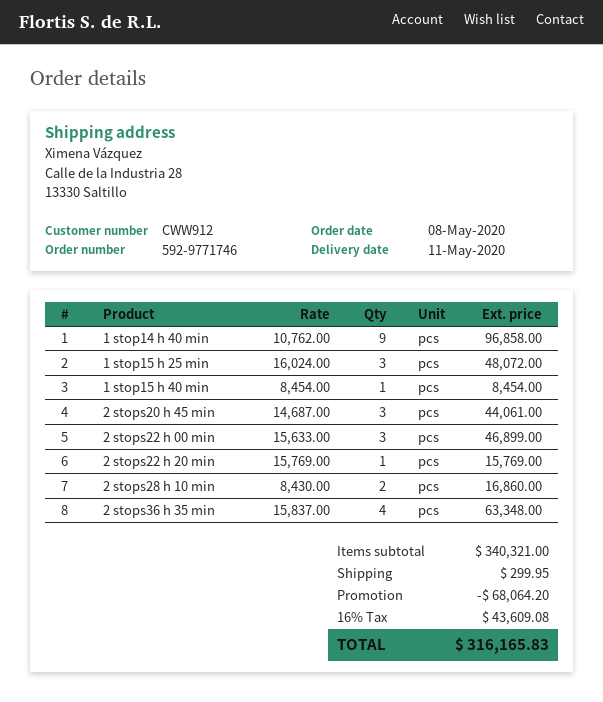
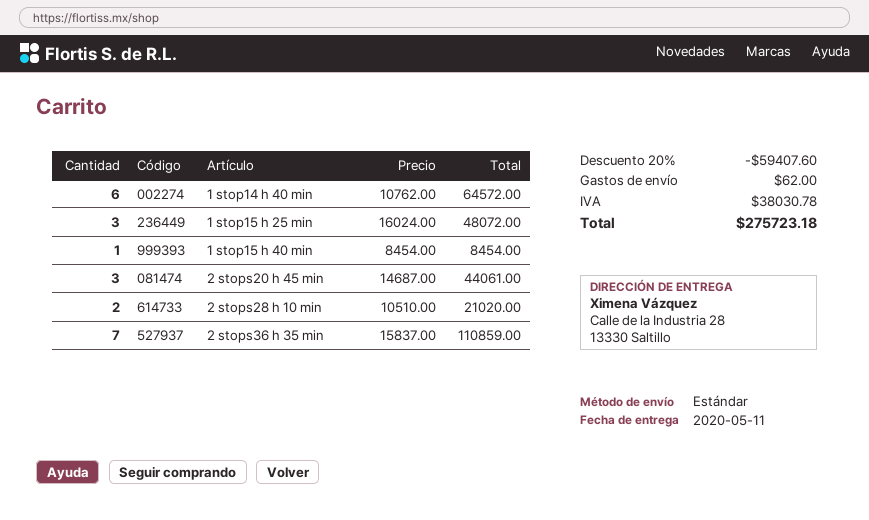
1 stop14 h 40 min: 9 x 10762.00 = 96858.00 -> 6 x 10762.00 = 64572.00
2 stops22 h 00 min: 3 x 15633.00 = 46899.00 -> none
2 stops22 h 20 min: 1 x 15769.00 = 15769.00 -> none
2 stops28 h 10 min: 2 x 8430.00 = 16860.00 -> 2 x 10510.00 = 21020.00
2 stops36 h 35 min: 4 x 15837.00 = 63348.00 -> 7 x 15837.00 = 110859.00
discount: 68064.20 -> 59407.60
shipping: 299.95 -> 62.00
tax: 43609.08 -> 38030.78
total: 316165.83 -> 275723.18

